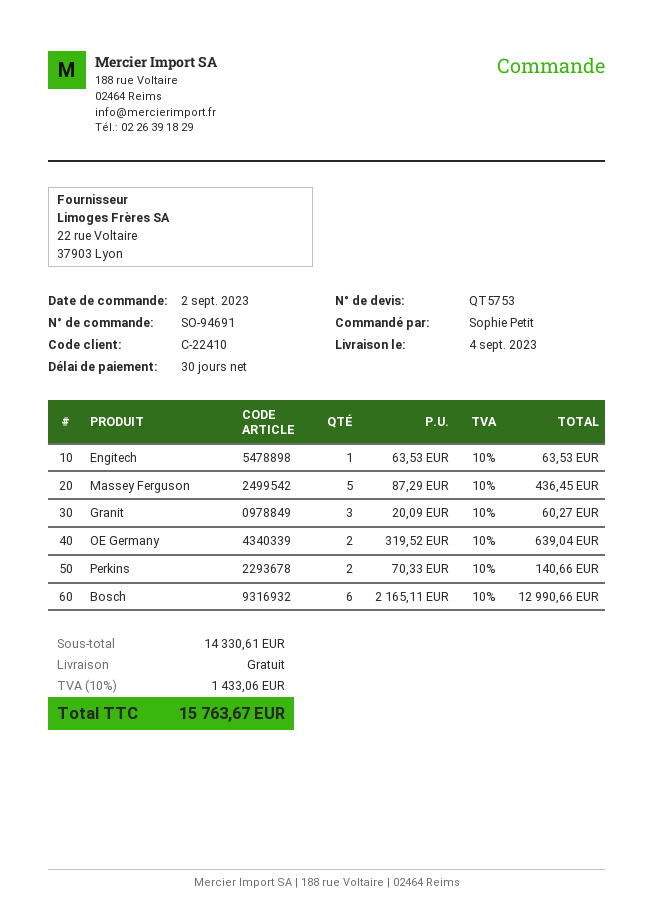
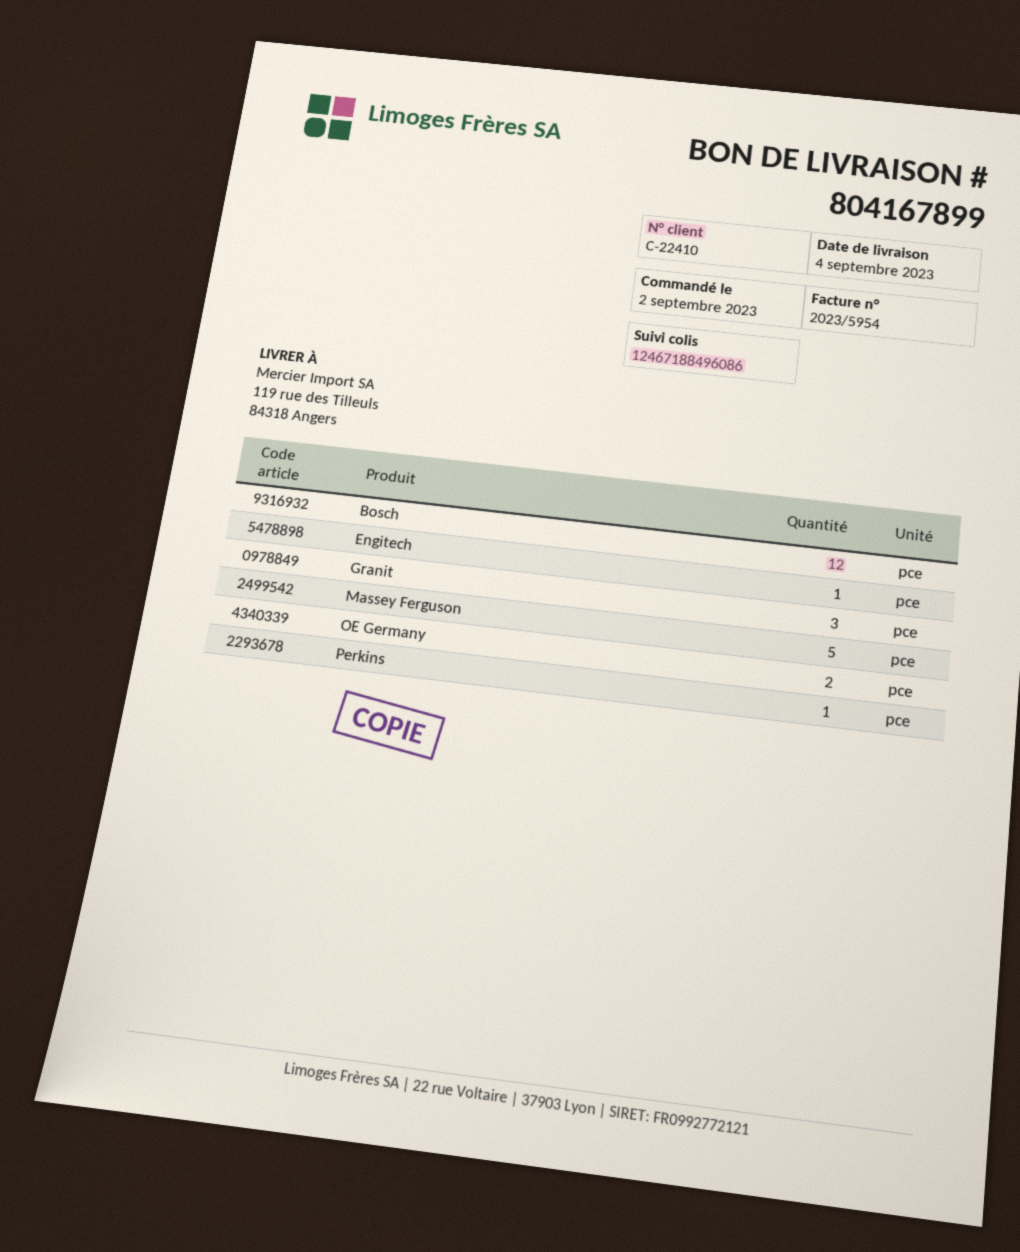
Perkins: 2 -> 1
Bosch: 6 -> 12

